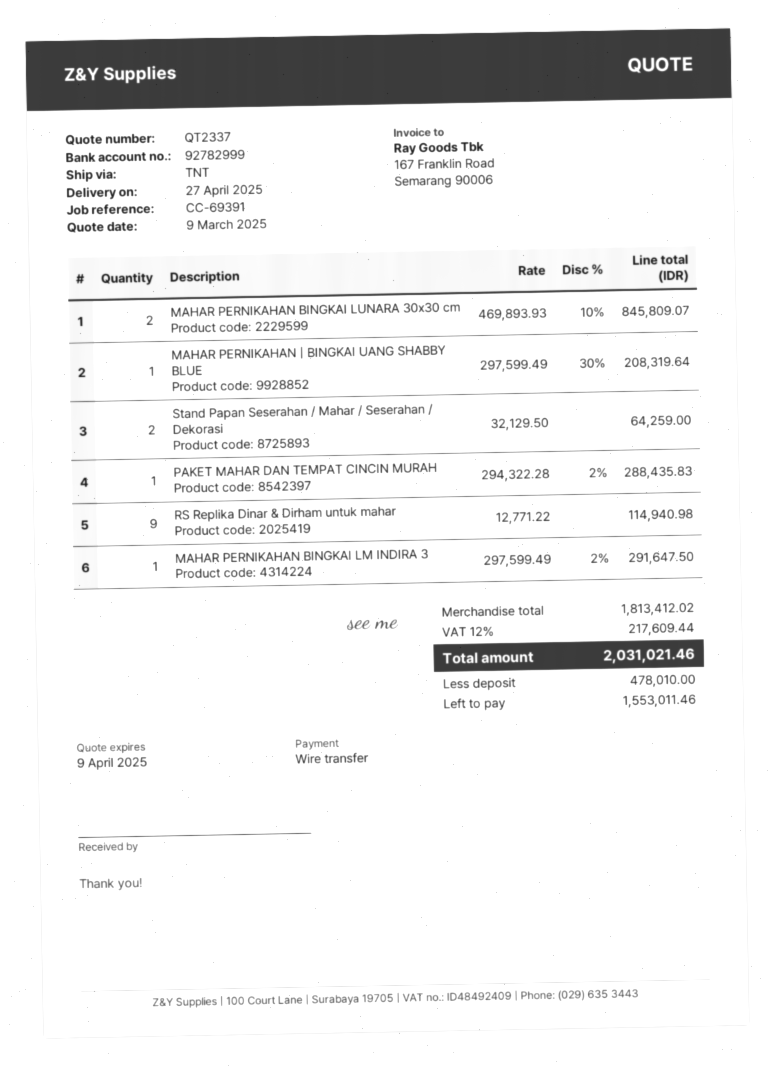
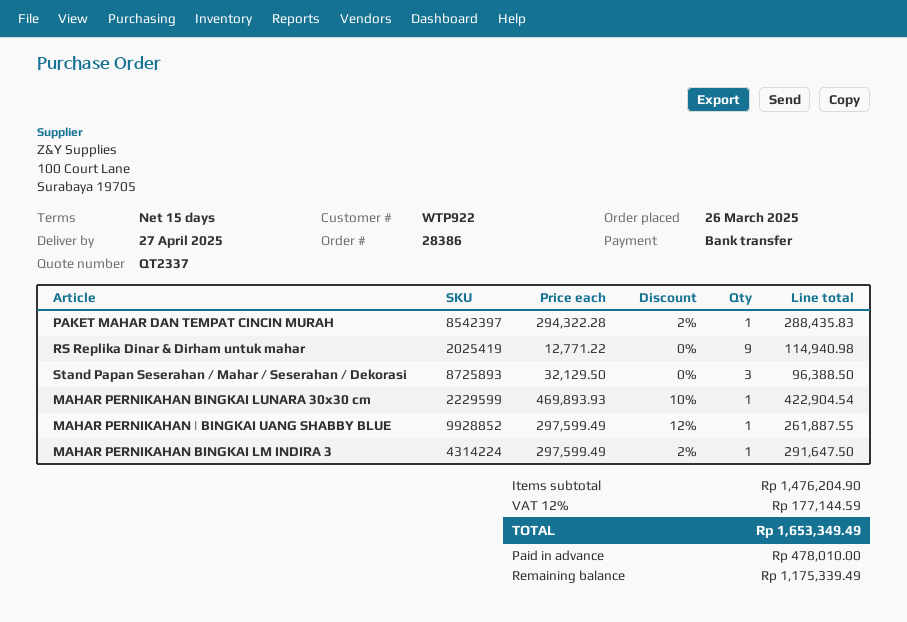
MAHAR PERNIKAHAN BINGKAI LUNARA 30x30 cm: 2 x 469893.93 - 10% = 845809.07 -> 1 x 469893.93 - 10% = 422904.54
MAHAR PERNIKAHAN | BINGKAI UANG SHABBY BLUE: 1 x 297599.49 - 30% = 208319.64 -> 1 x 297599.49 - 12% = 261887.55
Stand Papan Seserahan / Mahar / Seserahan / Dekorasi: 2 x 32129.50 = 64259.00 -> 3 x 32129.50 = 96388.50
subtotal: 1813412.02 -> 1476204.90
tax: 12% = 217609.44 -> 12% = 177144.59
total: 2031021.46 -> 1653349.49
balance: 1553011.46 -> 1175339.49

